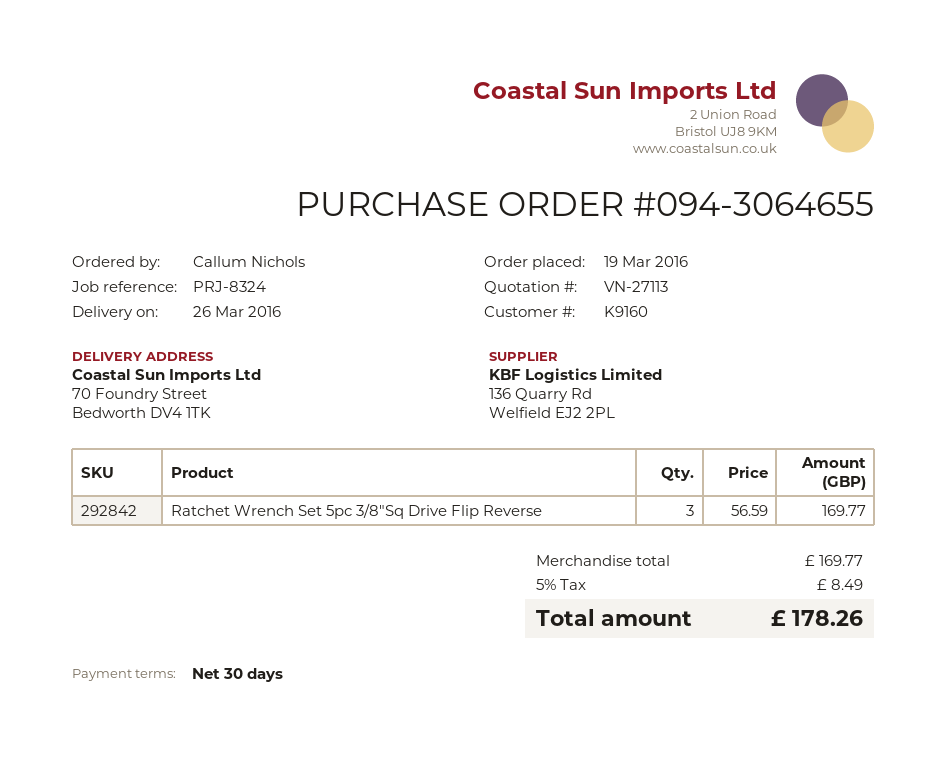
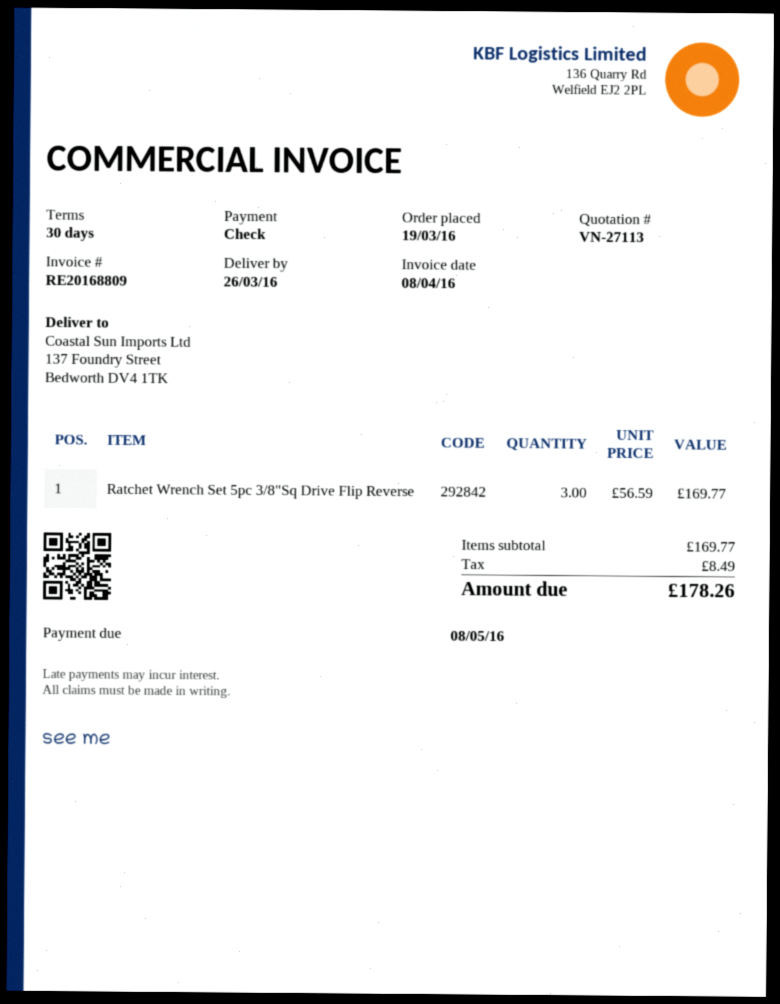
ship to: 70 Foundry Street, Bedworth DV4 1TK -> 137 Foundry Street, Bedworth DV4 1TK

